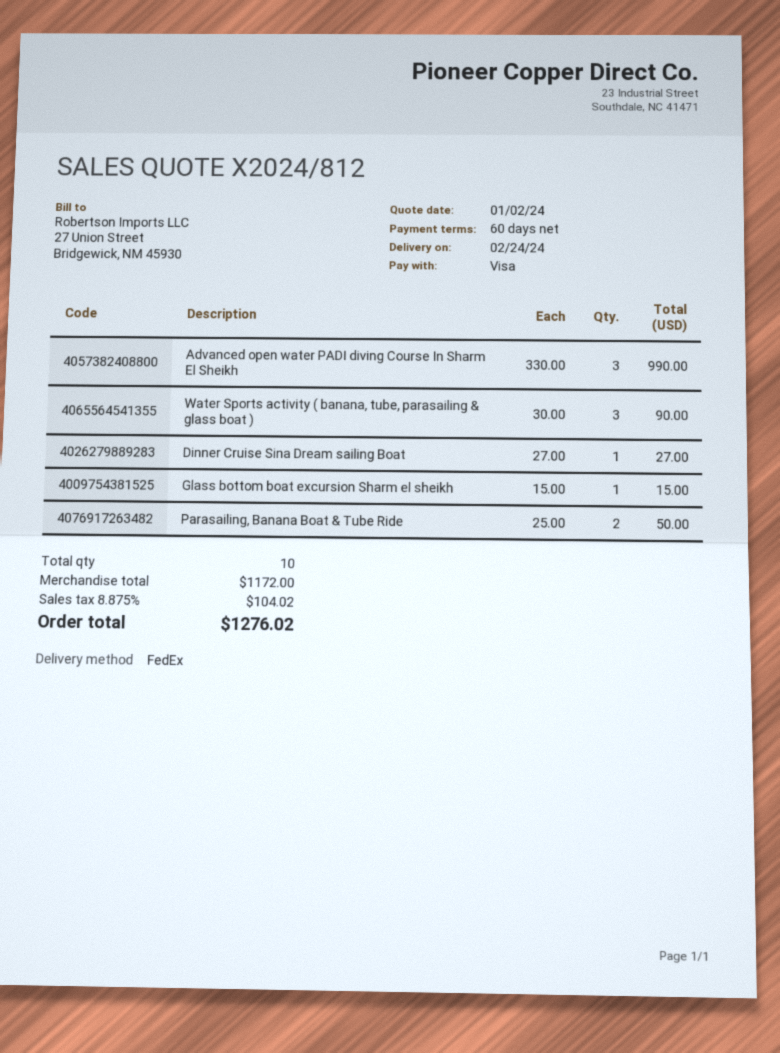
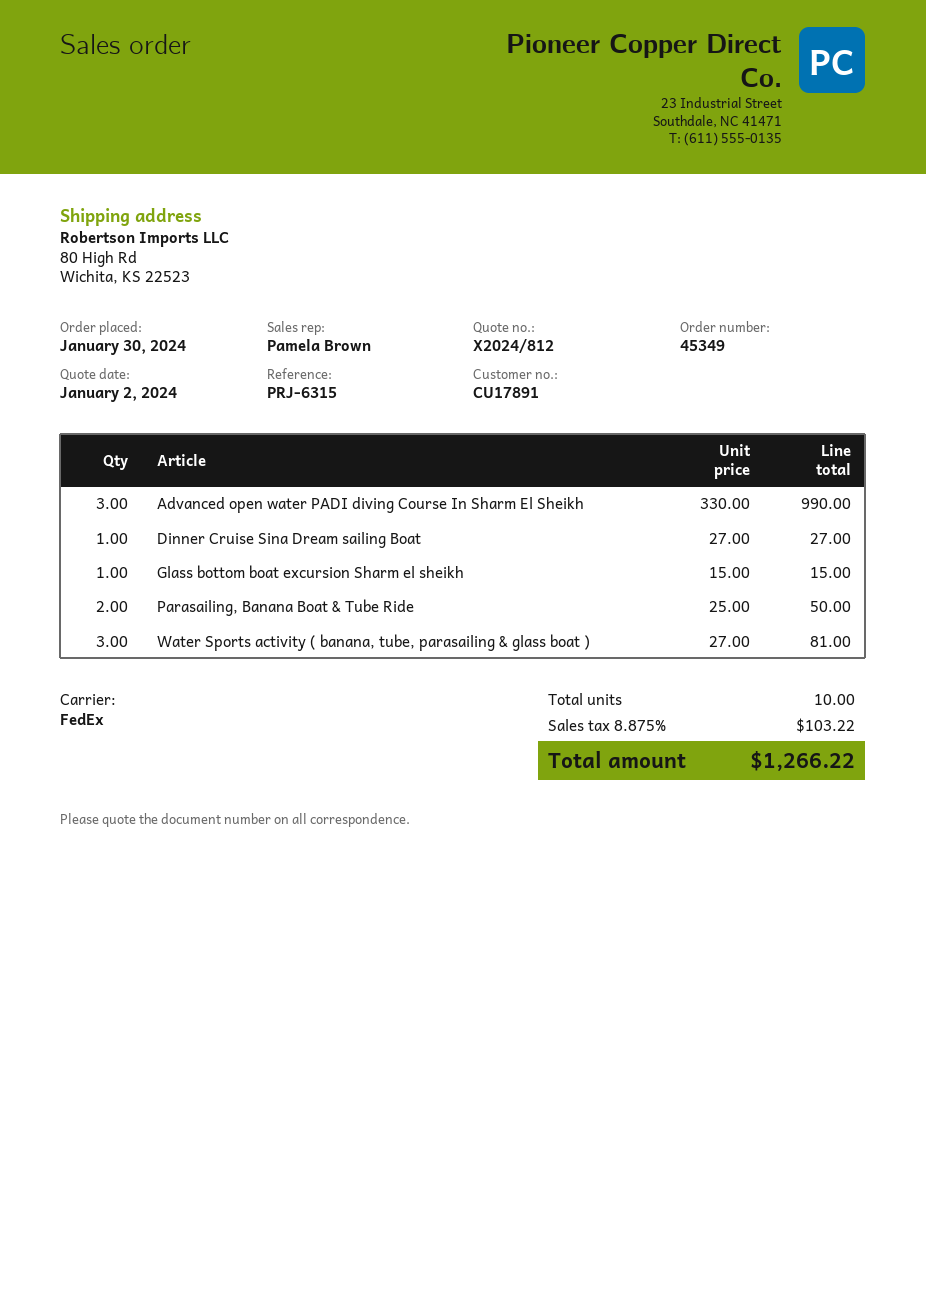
Water Sports activity ( banana, tube, parasailing & glass boat ): 3 x 30.00 = 90.00 -> 3 x 27.00 = 81.00
tax: 8.875% = 104.02 -> 8.875% = 103.22
total: 1276.02 -> 1266.22

